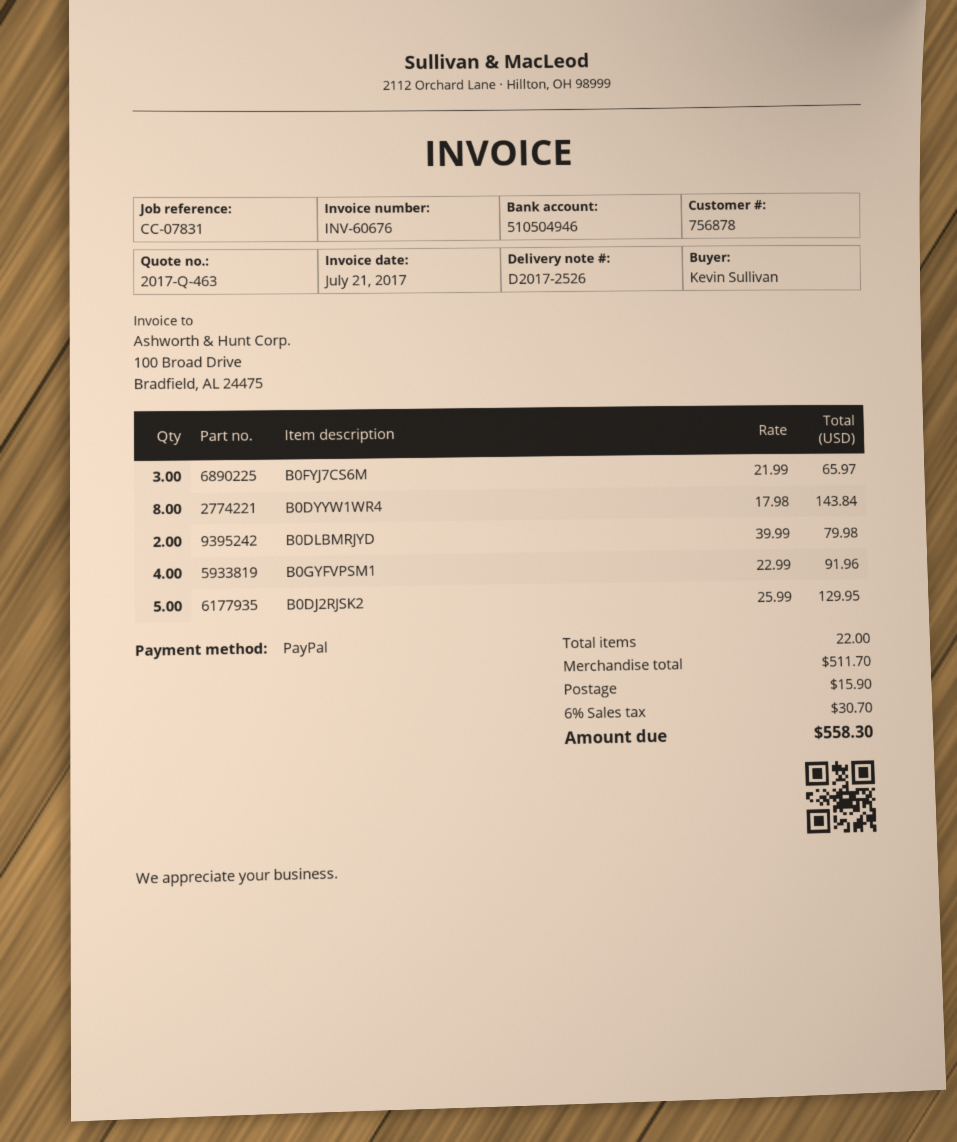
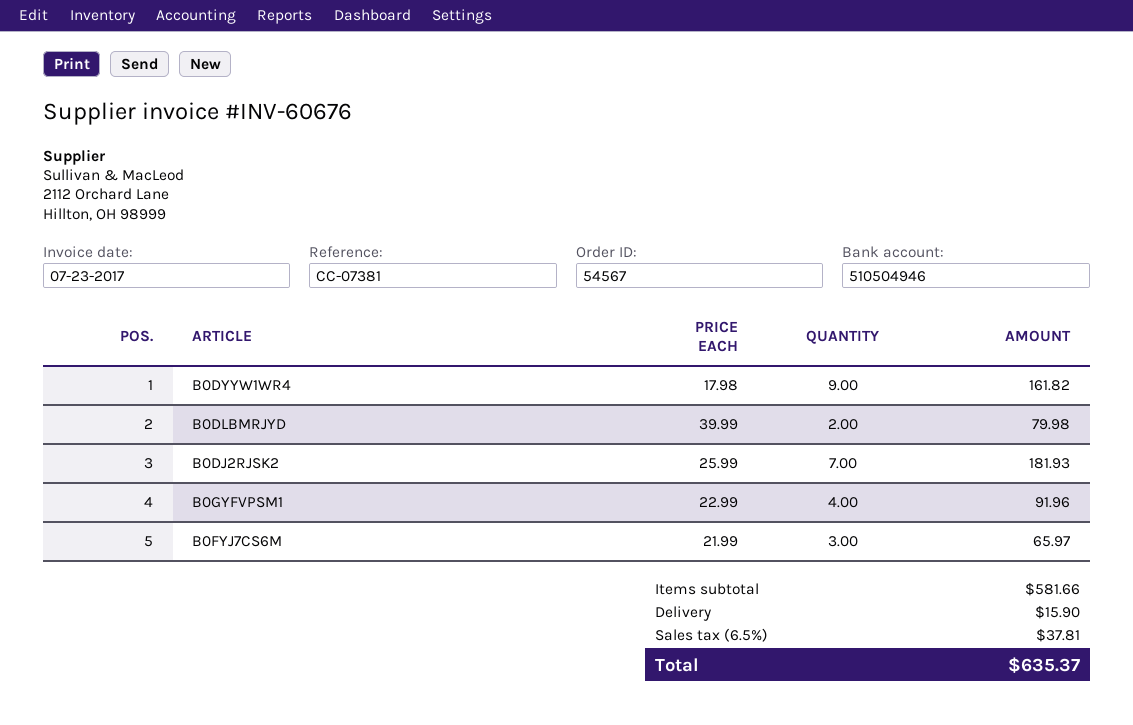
invoice date: 2017-07-21 -> 2017-07-23
reference: CC-07831 -> CC-07381
B0DYYW1WR4: 8 x 17.98 = 143.84 -> 9 x 17.98 = 161.82
B0DJ2RJSK2: 5 x 25.99 = 129.95 -> 7 x 25.99 = 181.93
subtotal: 511.70 -> 581.66
tax: 6% = 30.70 -> 6.5% = 37.81
total: 558.30 -> 635.37

